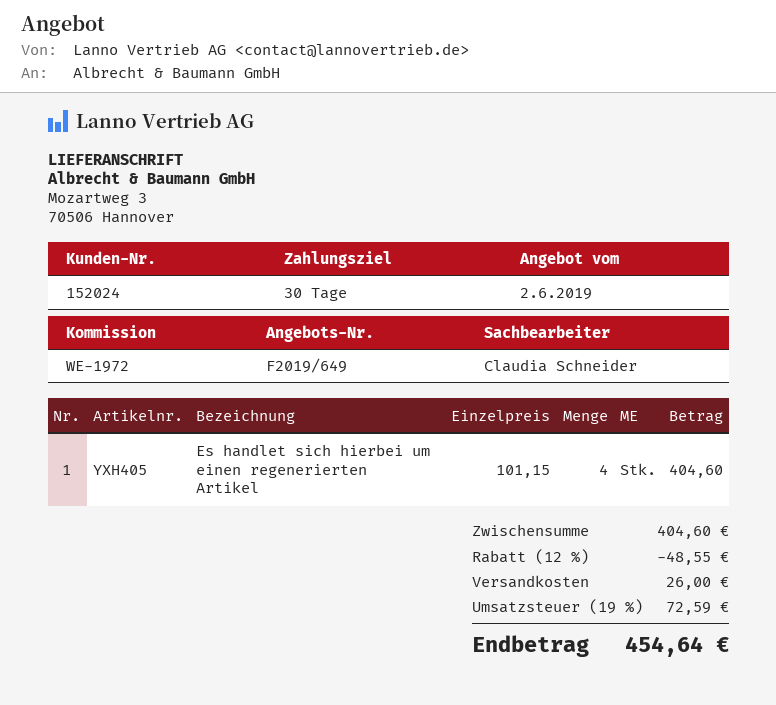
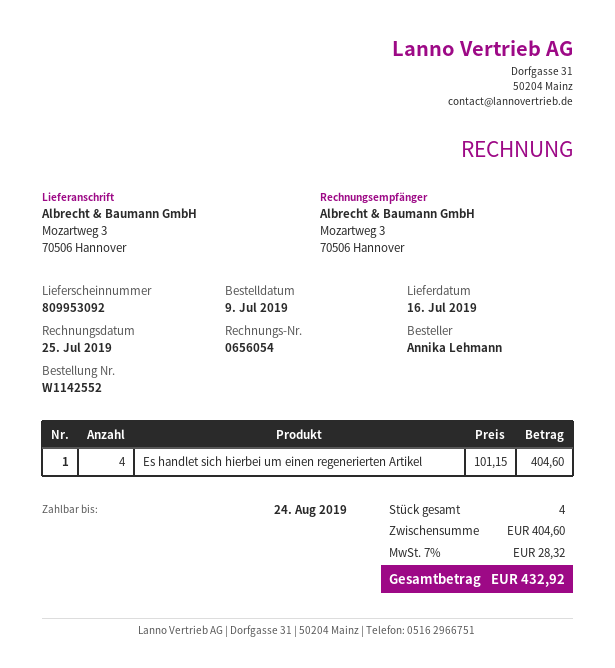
discount: 12% = 48.55 -> none
shipping: 26.00 -> none
tax: 19% = 72.59 -> 7% = 28.32
total: 454.64 -> 432.92

